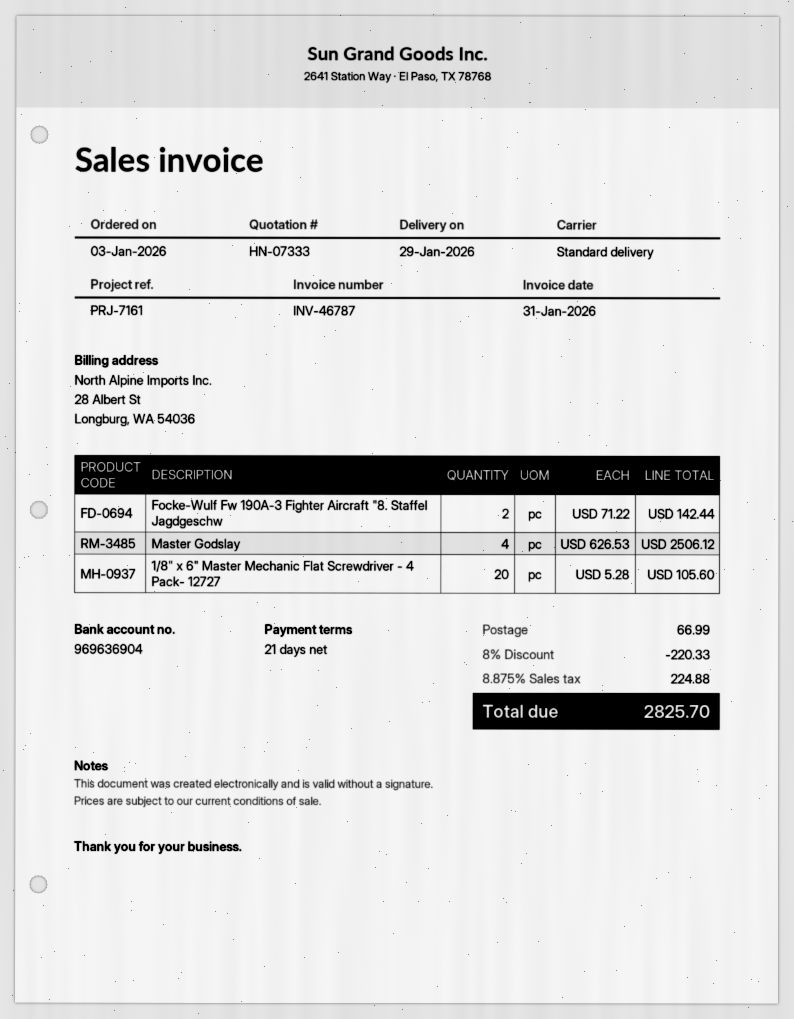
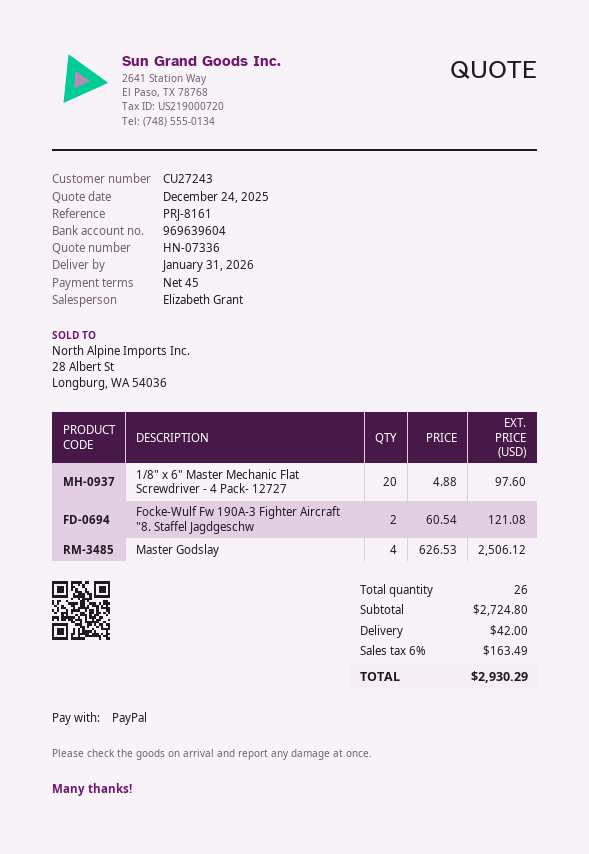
quote number: HN-07333 -> HN-07336
delivery date: 2026-01-29 -> 2026-01-31
payment terms: 21 days -> 45 days
reference: PRJ-7161 -> PRJ-8161
bank account: 969636904 -> 969639604
Focke-Wulf Fw 190A-3 Fighter Aircraft "8. Staffel Jagdgeschw: 2 x 71.22 = 142.44 -> 2 x 60.54 = 121.08
1/8" x 6" Master Mechanic Flat Screwdriver - 4 Pack- 12727: 20 x 5.28 = 105.60 -> 20 x 4.88 = 97.60
discount: 8% = 220.33 -> none
shipping: 66.99 -> 42.00
tax: 8.875% = 224.88 -> 6% = 163.49
total: 2825.70 -> 2930.29

